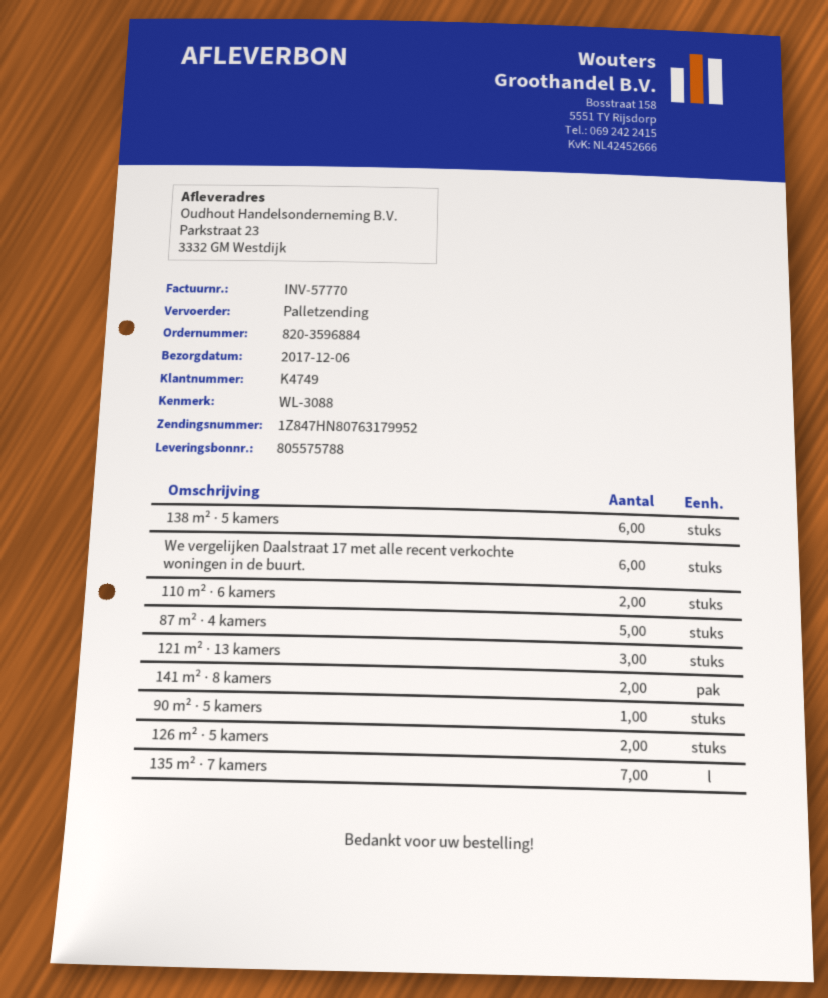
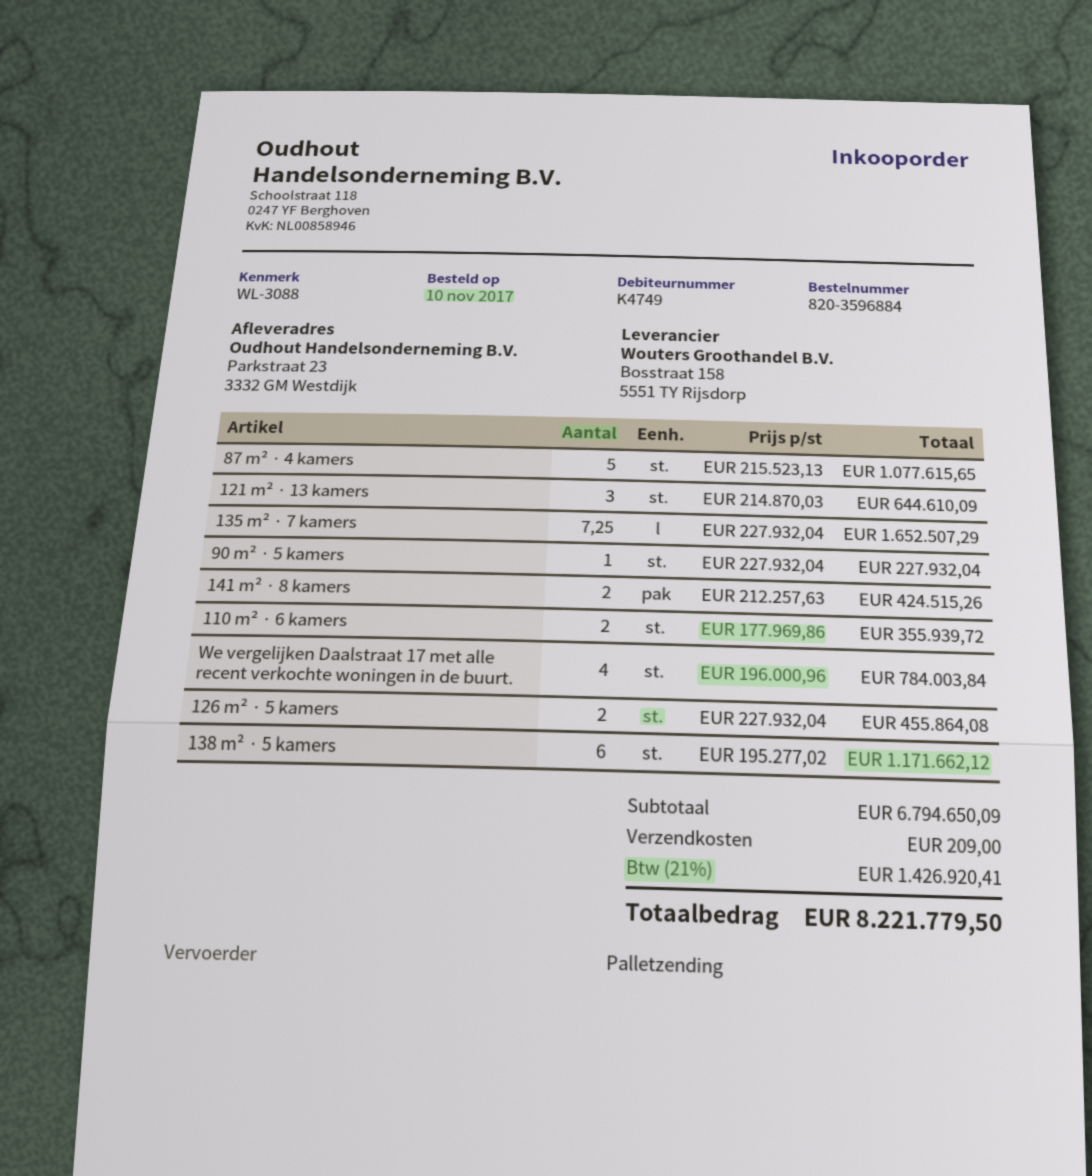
We vergelijken Daalstraat 17 met alle recent verkochte woningen in de buurt.: 6 -> 4
135 m² · 7 kamers: 7 -> 7.25

